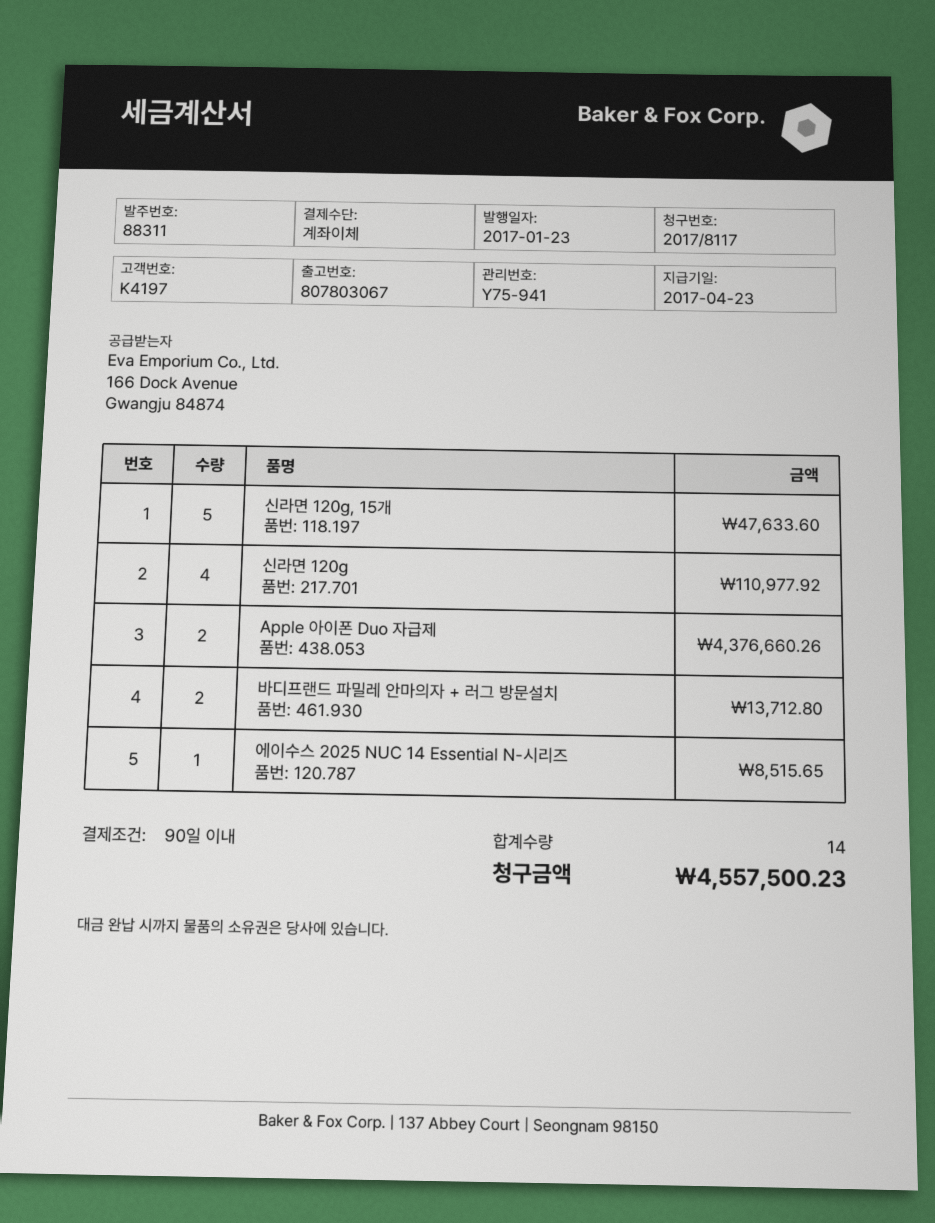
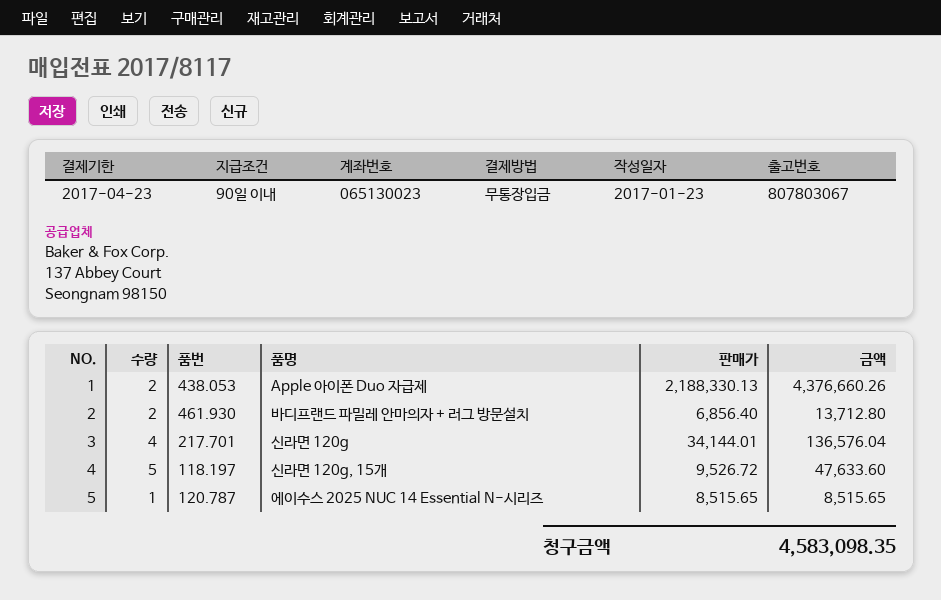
신라면 120g: 4 for 110977.92 -> 4 for 136576.04
total: 4557500.23 -> 4583098.35

